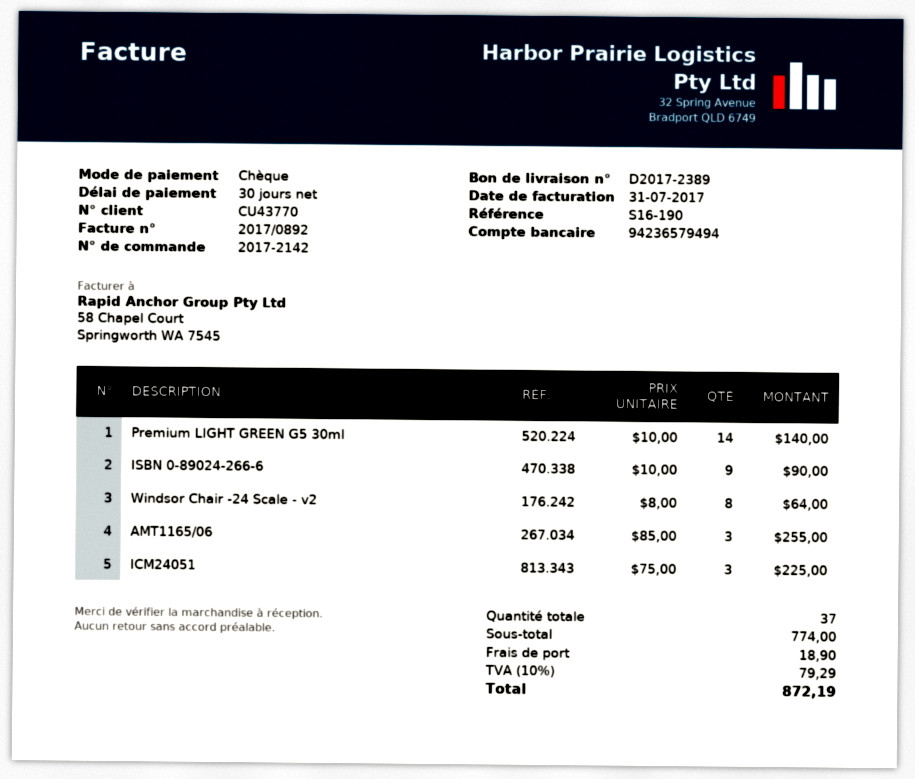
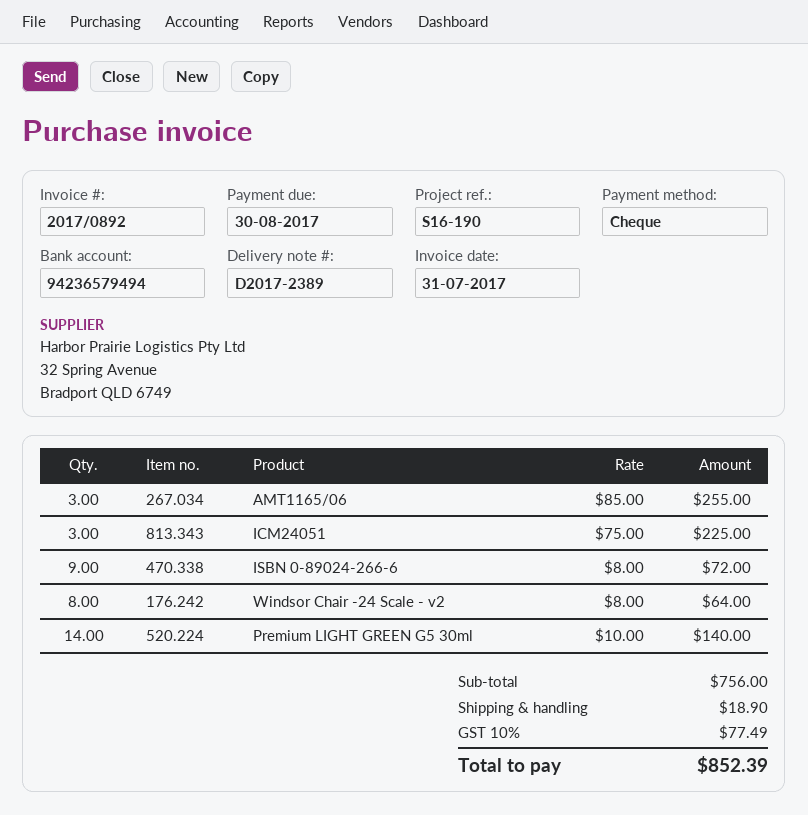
ISBN 0-89024-266-6: 9 x 10.00 = 90.00 -> 9 x 8.00 = 72.00
subtotal: 774.00 -> 756.00
tax: 10% = 79.29 -> 10% = 77.49
total: 872.19 -> 852.39

